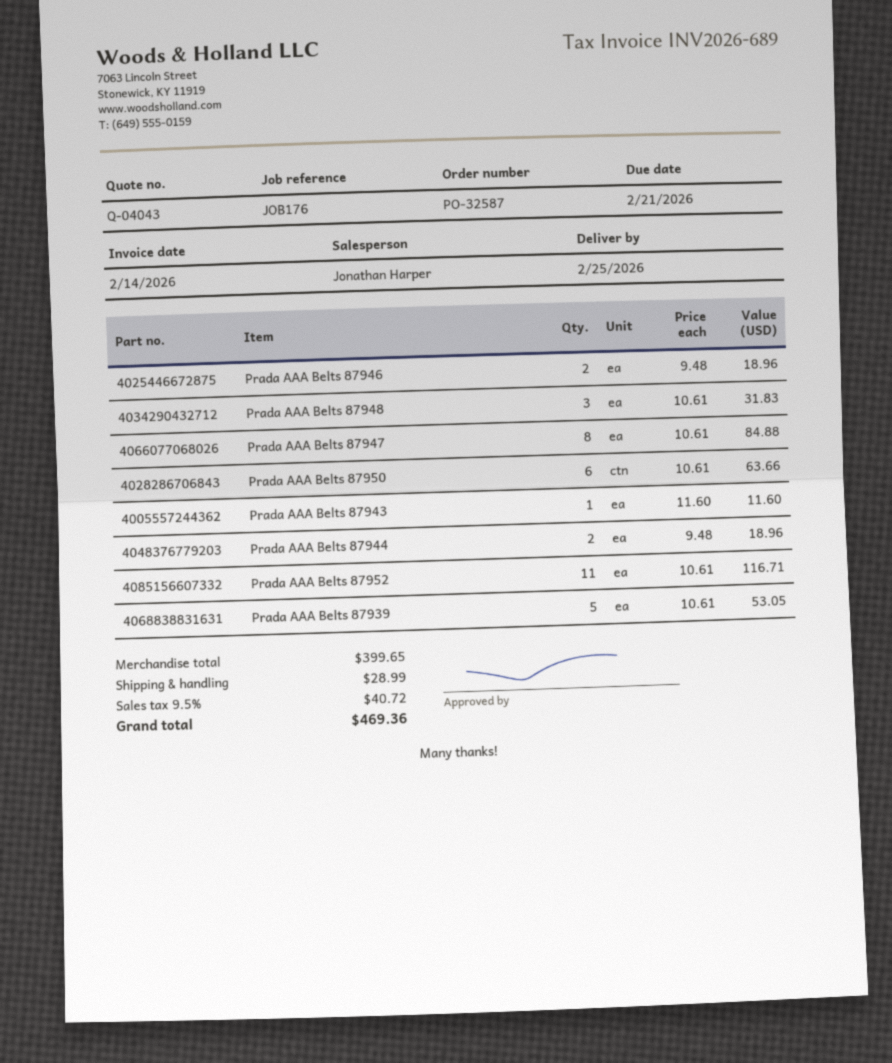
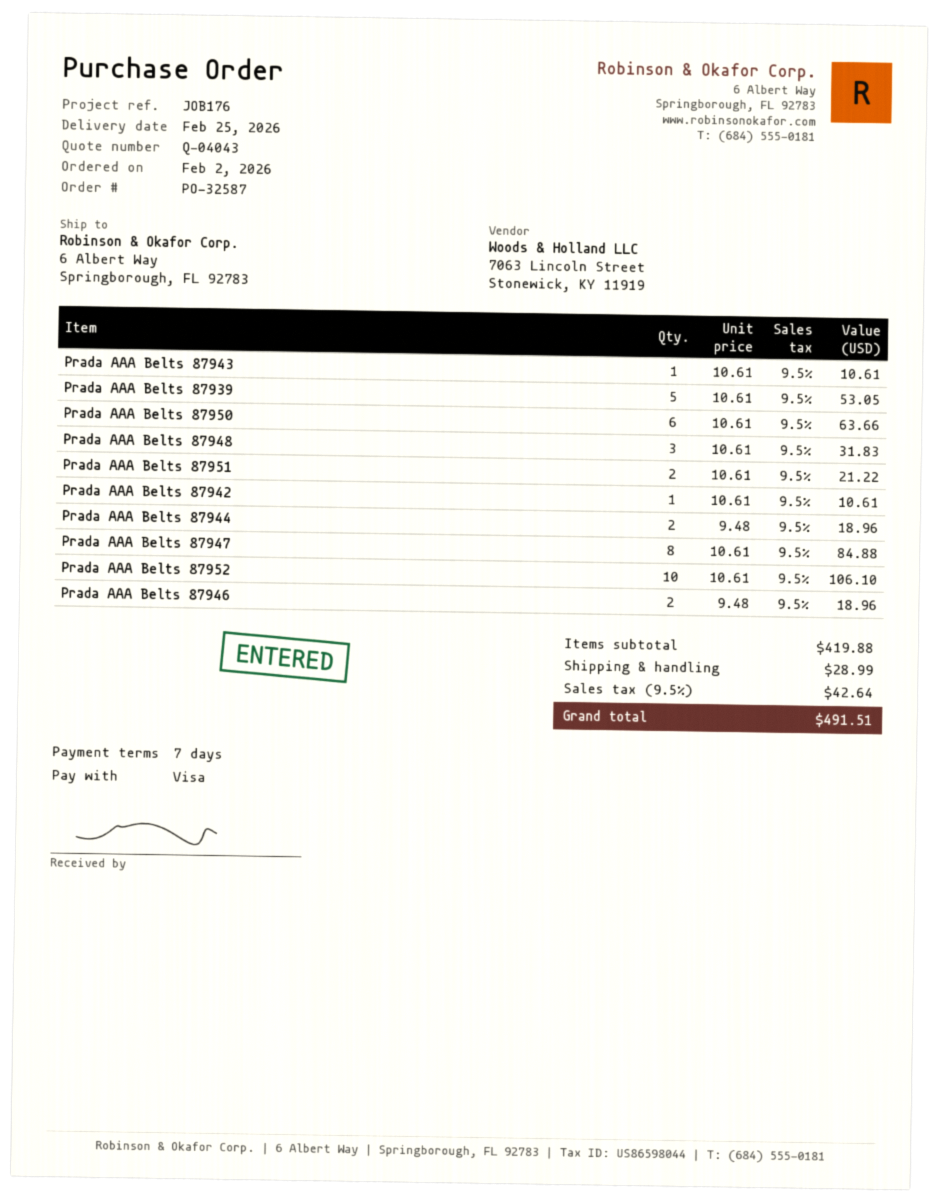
Prada AAA Belts 87943: 1 x 11.60 = 11.60 -> 1 x 10.61 = 10.61
Prada AAA Belts 87952: 11 x 10.61 = 116.71 -> 10 x 10.61 = 106.10
Prada AAA Belts 87951: none -> 2 x 10.61 = 21.22
Prada AAA Belts 87942: none -> 1 x 10.61 = 10.61
subtotal: 399.65 -> 419.88
tax: 9.5% = 40.72 -> 9.5% = 42.64
total: 469.36 -> 491.51

